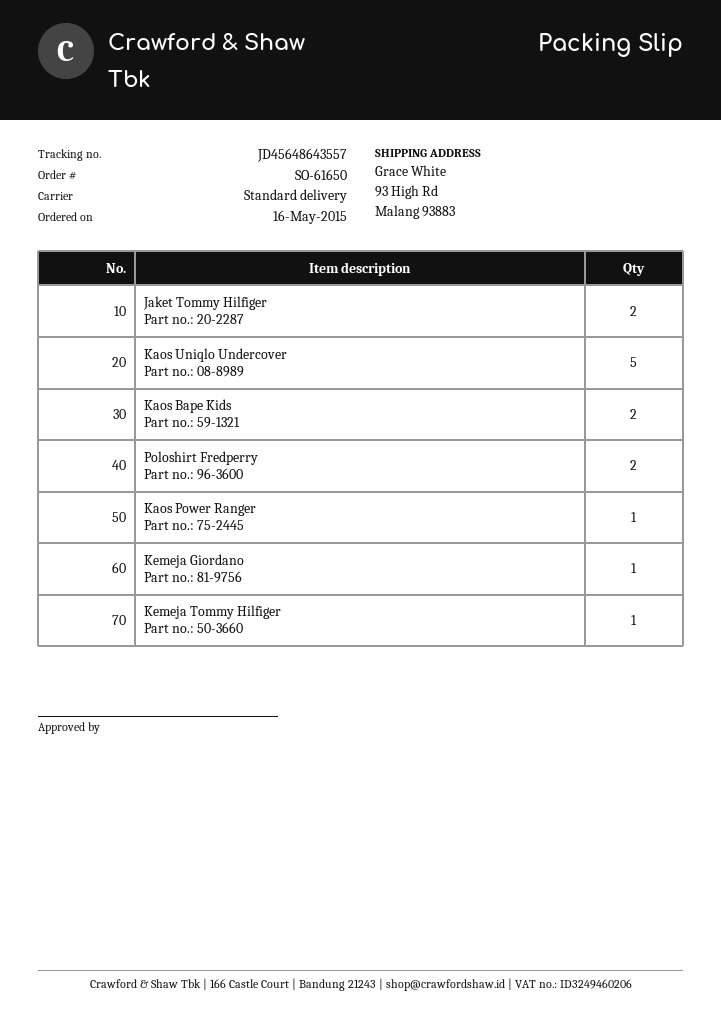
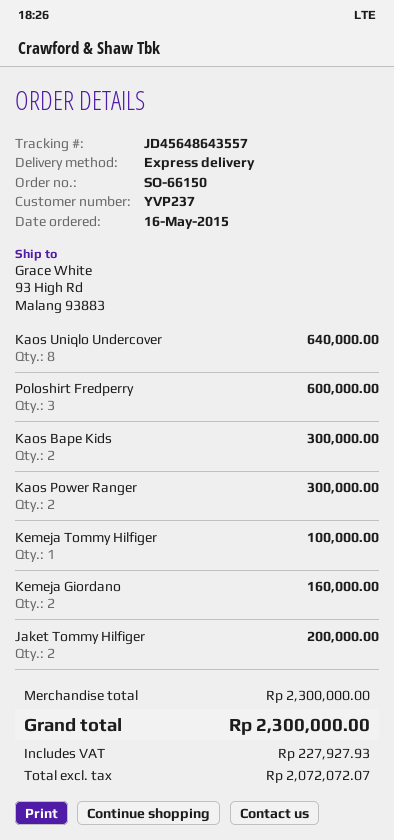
order number: SO-61650 -> SO-66150
shipping method: standard -> express
Kaos Uniqlo Undercover: 5 -> 8
Poloshirt Fredperry: 2 -> 3
Kaos Power Ranger: 1 -> 2
Kemeja Giordano: 1 -> 2

